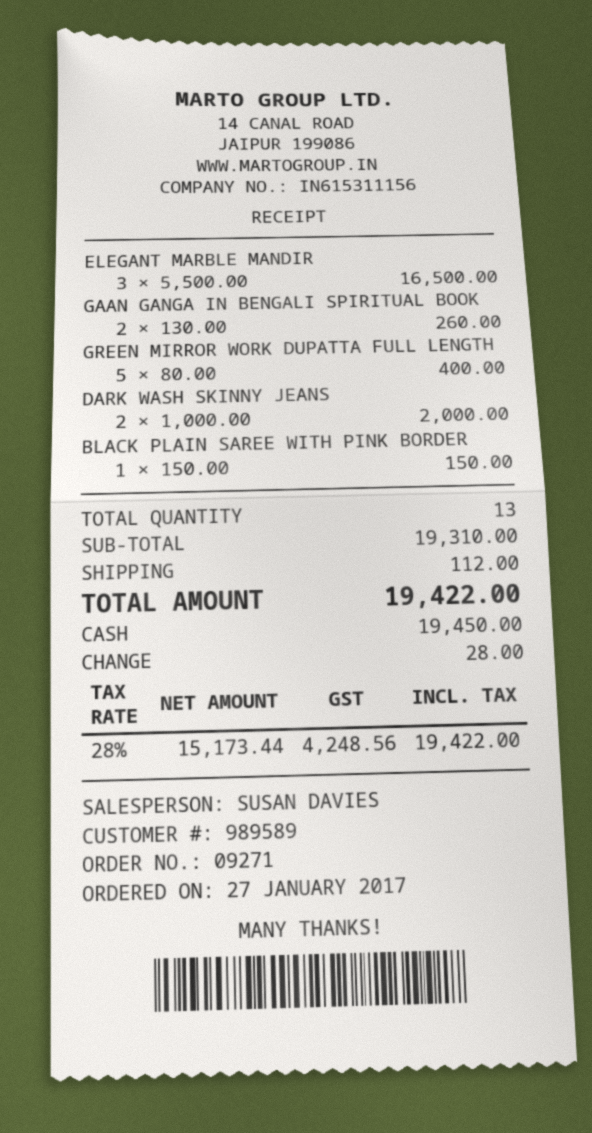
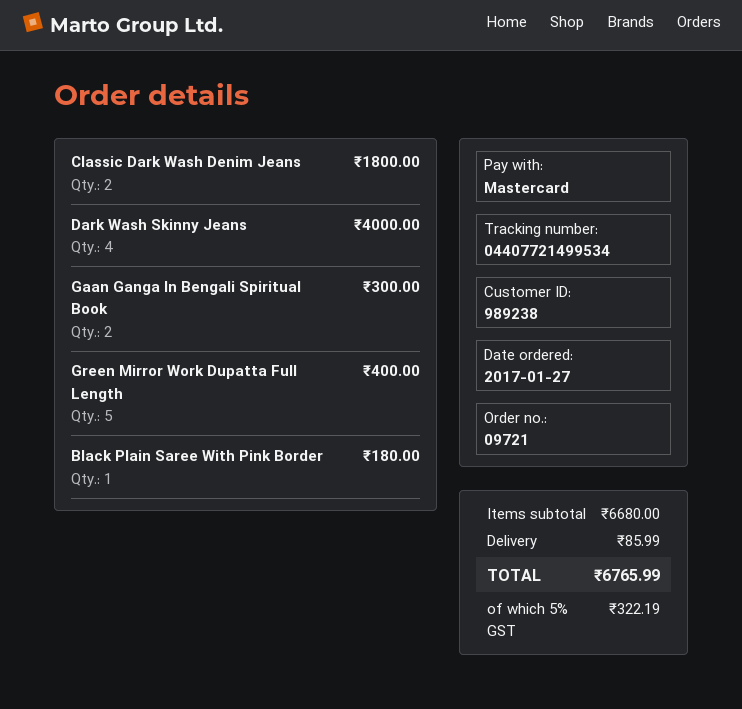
order number: 09271 -> 09721
customer number: 989589 -> 989238
payment method: cash -> Mastercard
ELEGANT MARBLE MANDIR: 3 for 16500.00 -> none
GAAN GANGA IN BENGALI SPIRITUAL BOOK: 2 for 260.00 -> 2 for 300.00
DARK WASH SKINNY JEANS: 2 for 2000.00 -> 4 for 4000.00
BLACK PLAIN SAREE WITH PINK BORDER: 1 for 150.00 -> 1 for 180.00
Classic Dark Wash Denim Jeans: none -> 2 for 1800.00
subtotal: 19310.00 -> 6680.00
shipping: 112.00 -> 85.99
tax: 28% = 4248.56 -> 5% = 322.19
total: 19422.00 -> 6765.99

